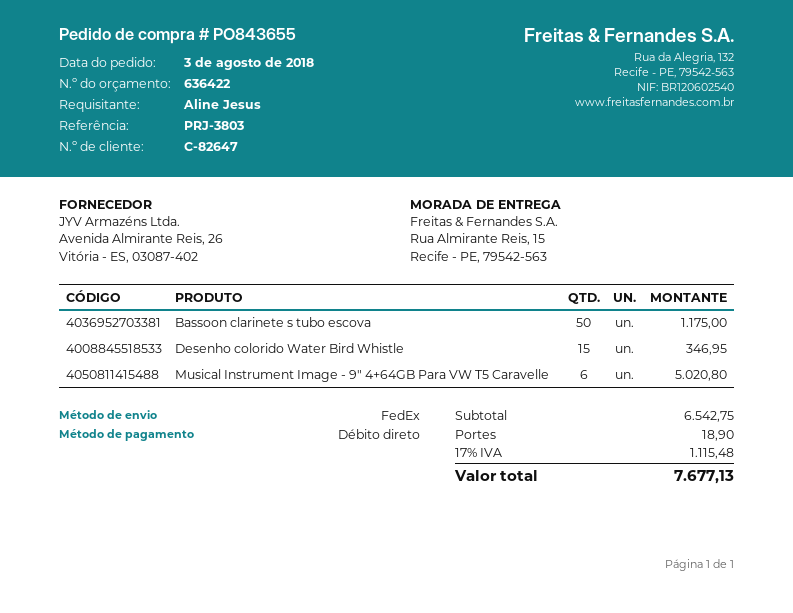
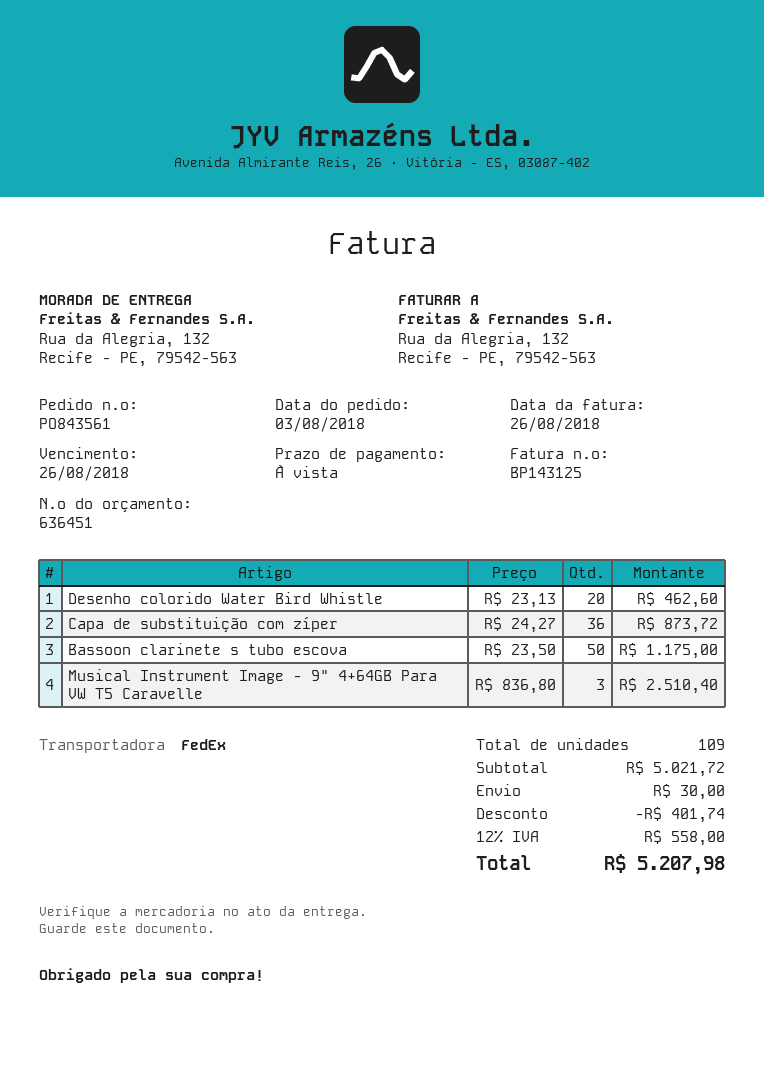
quote number: 636422 -> 636451
order number: PO843655 -> PO843561
ship to: Rua Almirante Reis, 15, Recife - PE, 79542-563 -> Rua da Alegria, 132, Recife - PE, 79542-563
Desenho colorido Water Bird Whistle: 15 for 346.95 -> 20 for 462.60
Musical Instrument Image - 9" 4+64GB Para VW T5 Caravelle: 6 for 5020.80 -> 3 for 2510.40
Capa de substituição com zíper: none -> 36 for 873.72
subtotal: 6542.75 -> 5021.72
discount: none -> 401.74
shipping: 18.90 -> 30.00
tax: 17% = 1115.48 -> 12% = 558.00
total: 7677.13 -> 5207.98

